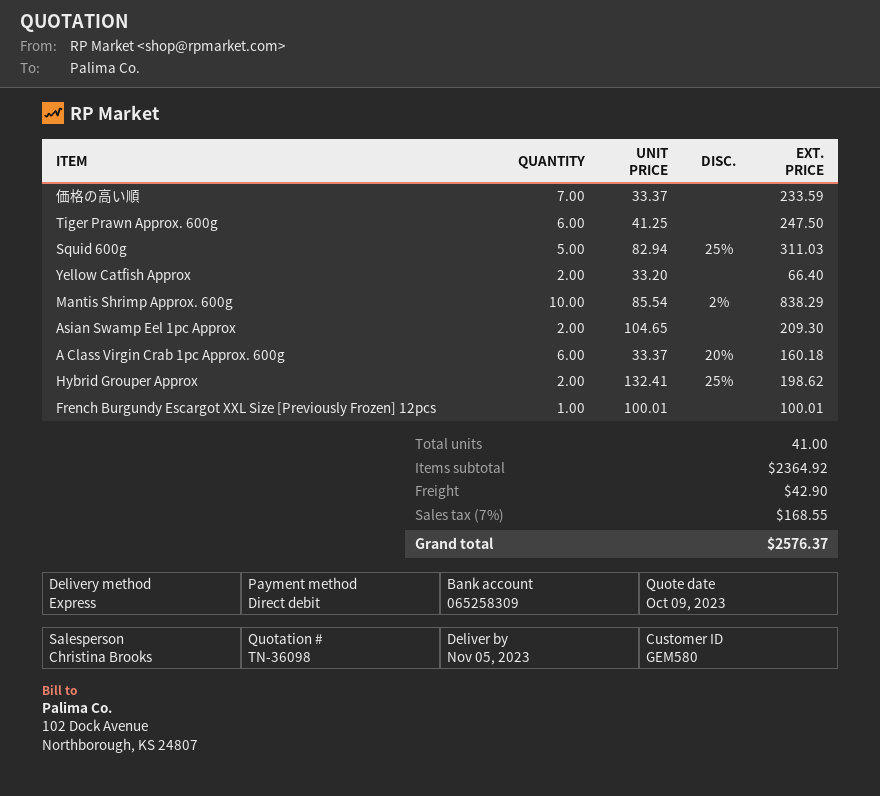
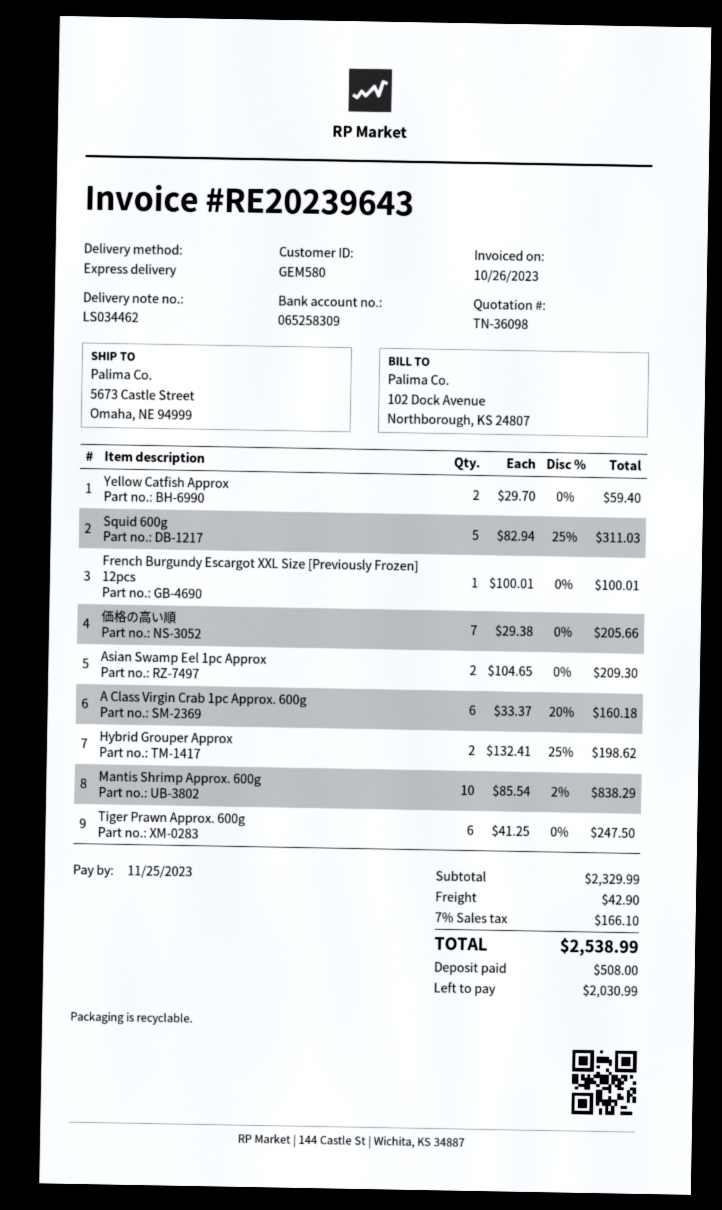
価格の高い順: 7 x 33.37 = 233.59 -> 7 x 29.38 = 205.66
Yellow Catfish Approx: 2 x 33.20 = 66.40 -> 2 x 29.70 = 59.40
subtotal: 2364.92 -> 2329.99
tax: 7% = 168.55 -> 7% = 166.10
total: 2576.37 -> 2538.99

